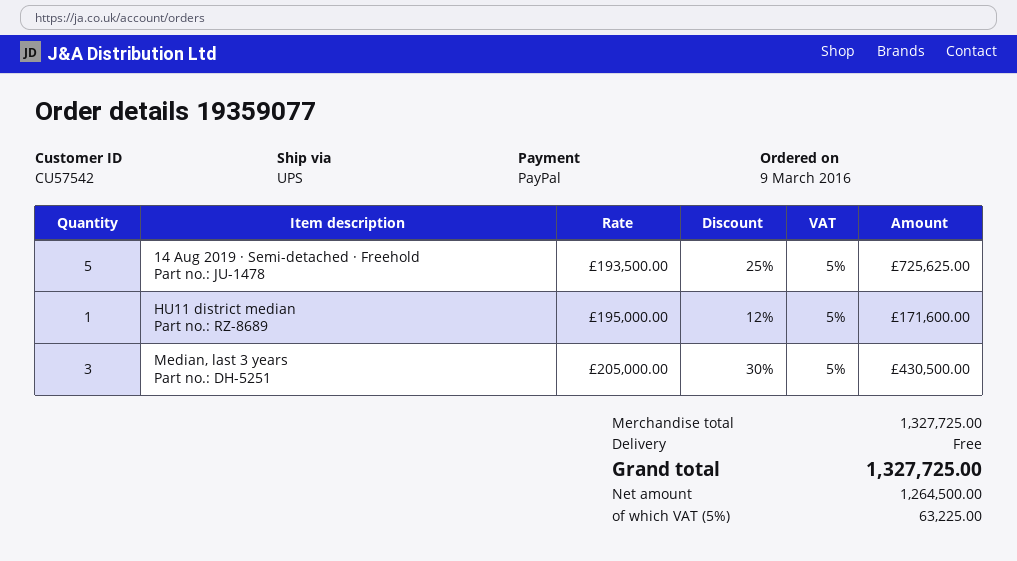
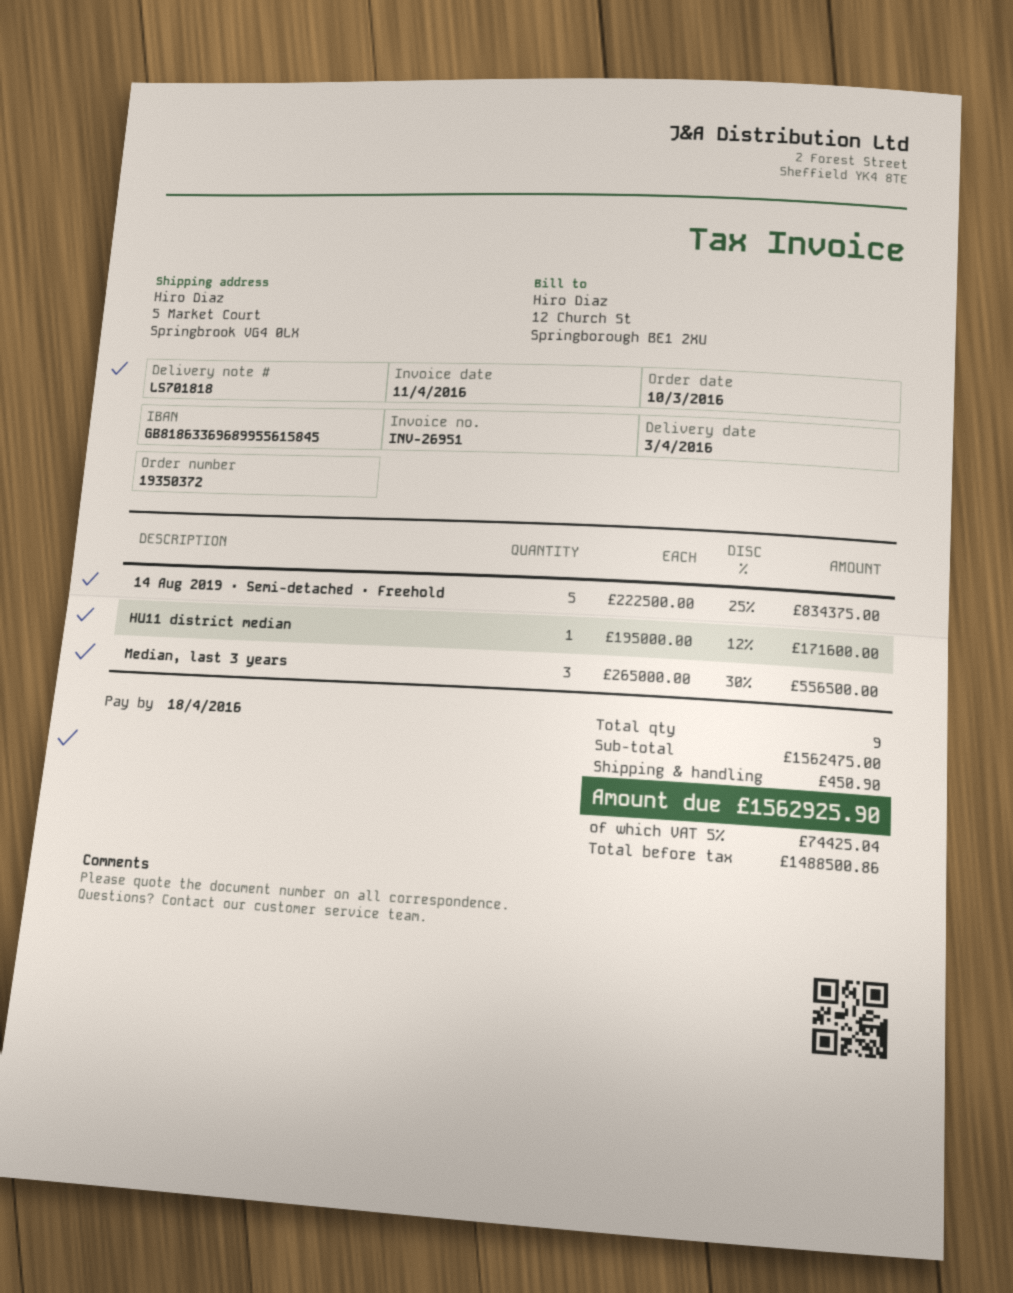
order number: 19359077 -> 19350372
order date: 2016-03-09 -> 2016-03-10
14 Aug 2019 · Semi-detached · Freehold: 5 x 193500.00 - 25% = 725625.00 -> 5 x 222500.00 - 25% = 834375.00
Median, last 3 years: 3 x 205000.00 - 30% = 430500.00 -> 3 x 265000.00 - 30% = 556500.00
subtotal: 1327725.00 -> 1562475.00
shipping: 0.00 -> 450.90
net: 1264500.00 -> 1488500.86
tax: 5% = 63225.00 -> 5% = 74425.04
total: 1327725.00 -> 1562925.90

